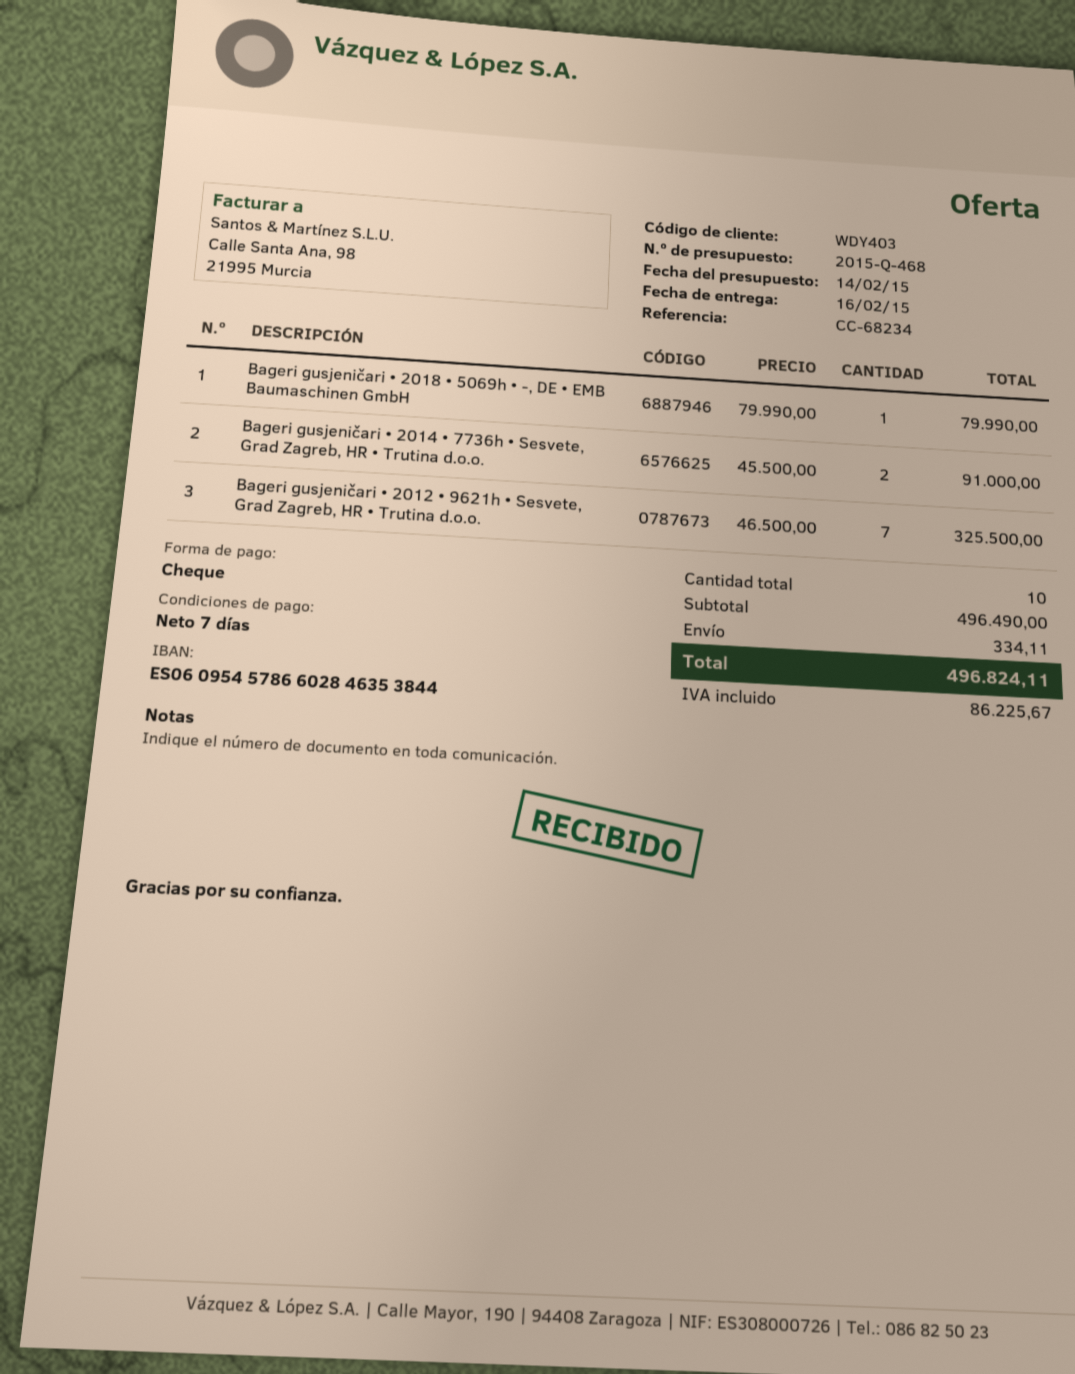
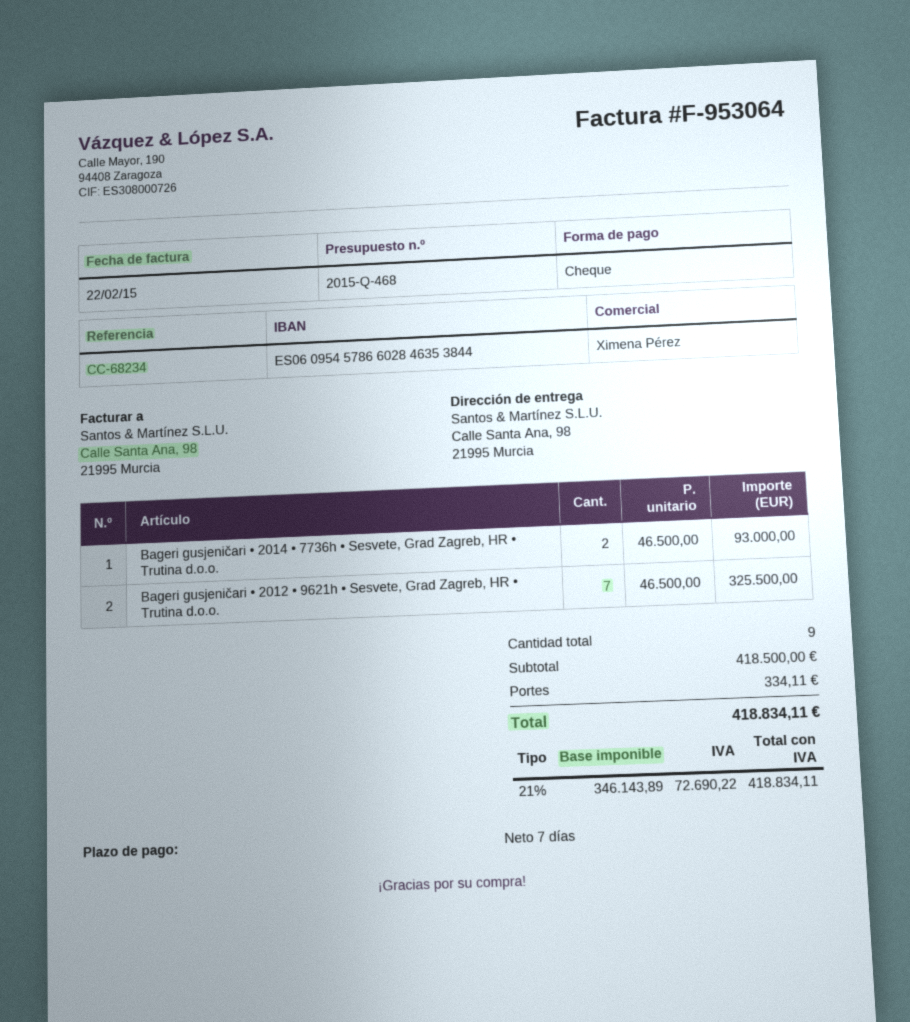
Bageri gusjeničari • 2018 • 5069h • -, DE • EMB Baumaschinen GmbH: 1 x 79990.00 = 79990.00 -> none
Bageri gusjeničari • 2014 • 7736h • Sesvete, Grad Zagreb, HR • Trutina d.o.o.: 2 x 45500.00 = 91000.00 -> 2 x 46500.00 = 93000.00
total quantity: 10 -> 9
subtotal: 496490.00 -> 418500.00
tax: 86225.67 -> 72690.22
total: 496824.11 -> 418834.11

